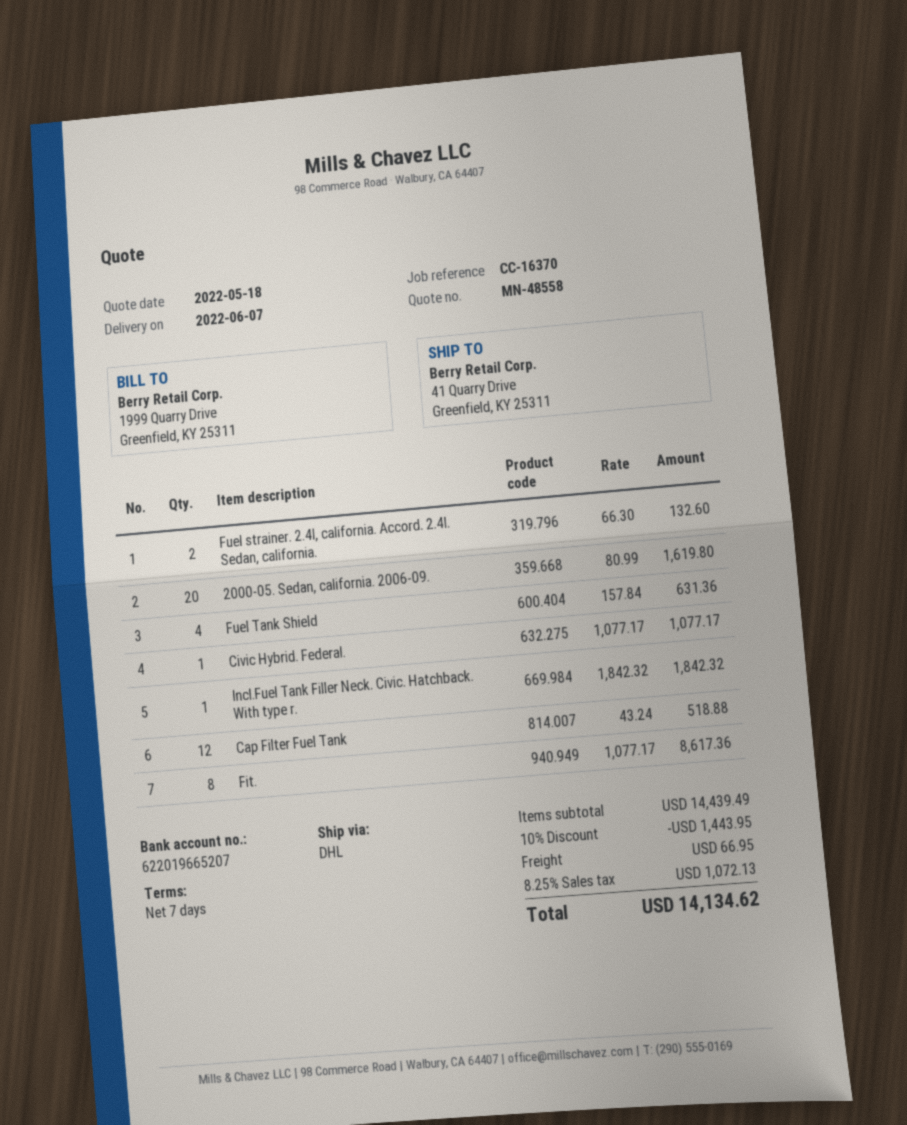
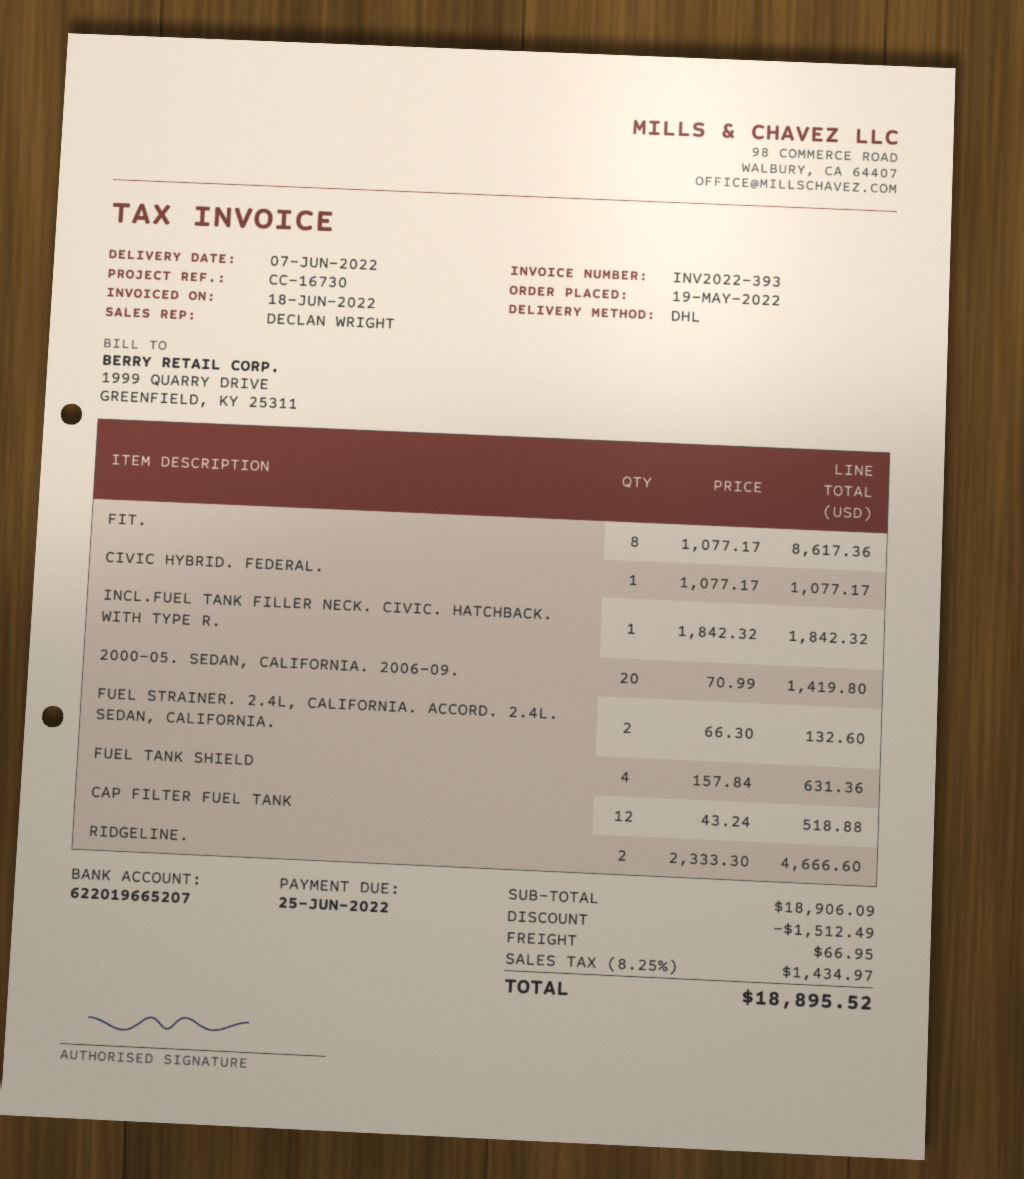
reference: CC-16370 -> CC-16730
2000-05. Sedan, california. 2006-09.: 20 x 80.99 = 1619.80 -> 20 x 70.99 = 1419.80
RIDGELINE.: none -> 2 x 2333.30 = 4666.60
subtotal: 14439.49 -> 18906.09
discount: 1443.95 -> 1512.49
tax: 8.25% = 1072.13 -> 8.25% = 1434.97
total: 14134.62 -> 18895.52

